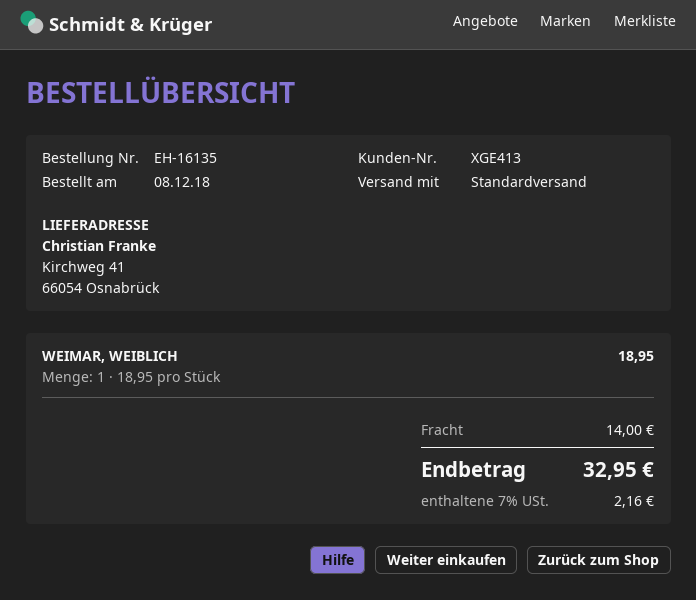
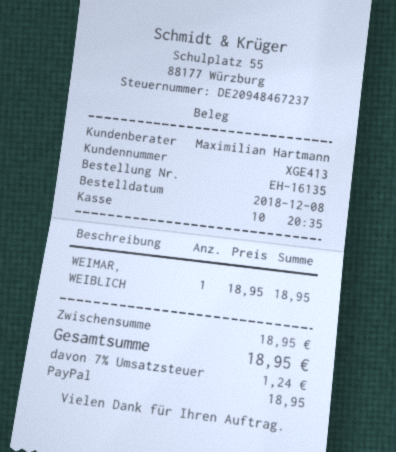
shipping: 14.00 -> none
tax: 7% = 2.16 -> 7% = 1.24
total: 32.95 -> 18.95

